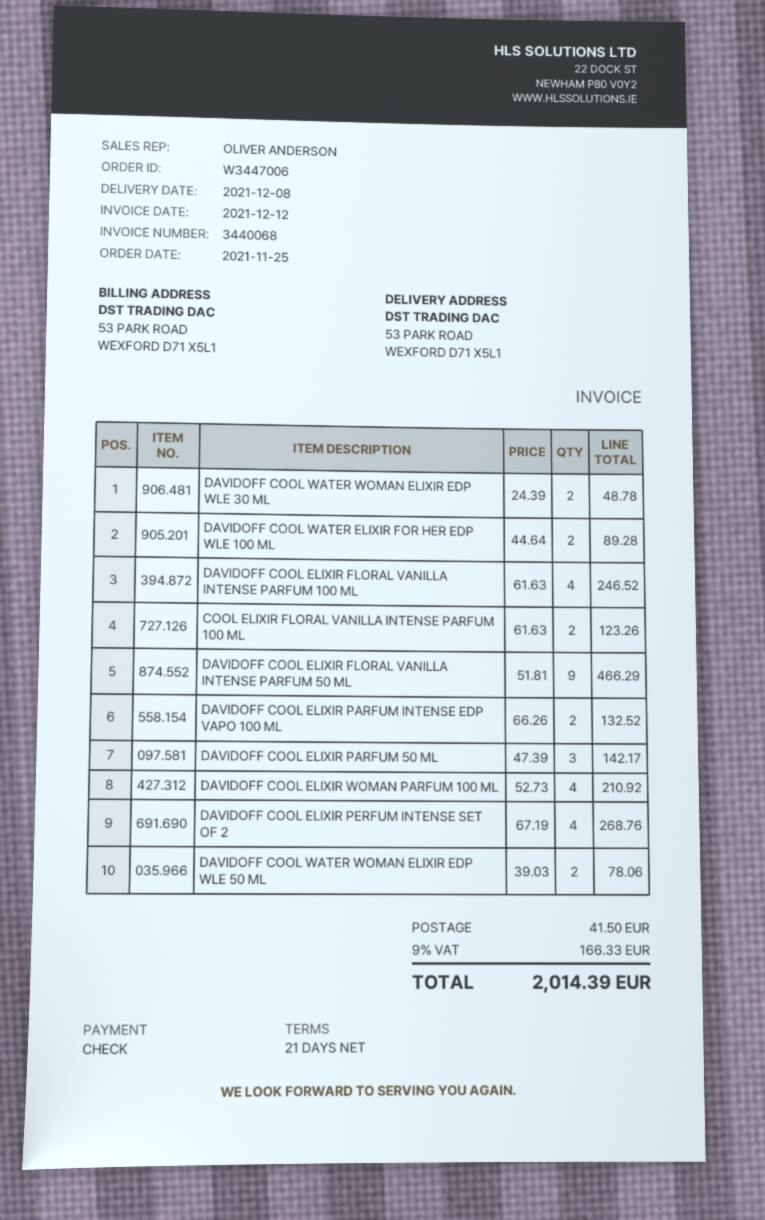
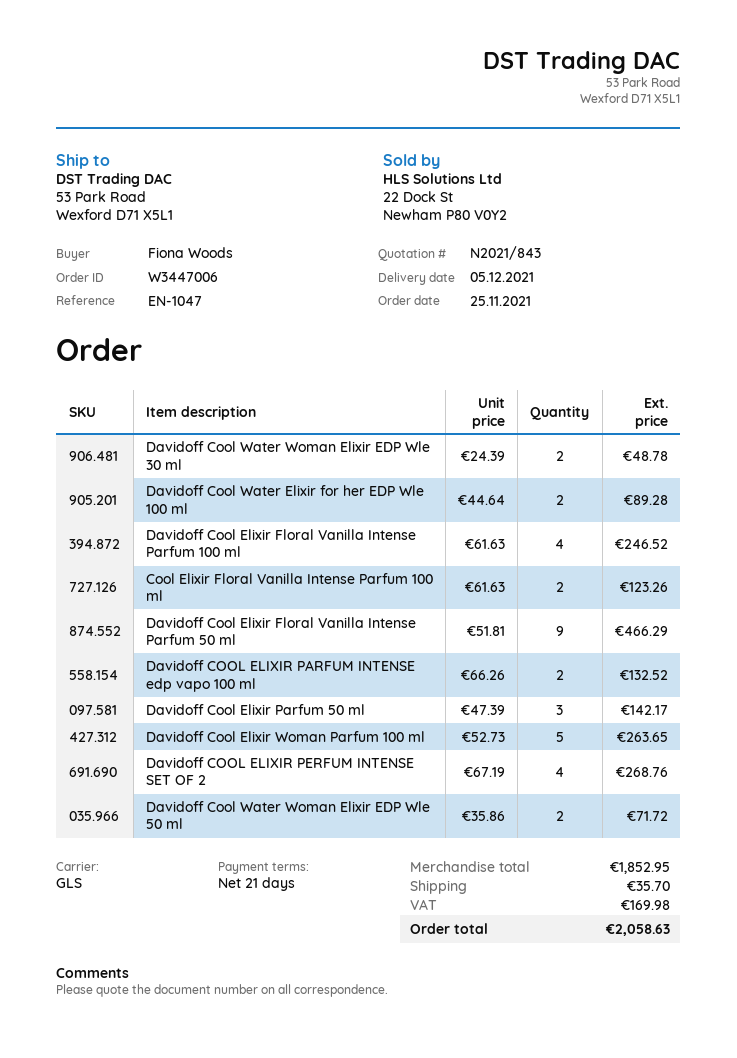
delivery date: 2021-12-08 -> 2021-12-05
DAVIDOFF COOL ELIXIR WOMAN PARFUM 100 ML: 4 x 52.73 = 210.92 -> 5 x 52.73 = 263.65
DAVIDOFF COOL WATER WOMAN ELIXIR EDP WLE 50 ML: 2 x 39.03 = 78.06 -> 2 x 35.86 = 71.72
shipping: 41.50 -> 35.70
tax: 166.33 -> 169.98
total: 2014.39 -> 2058.63

